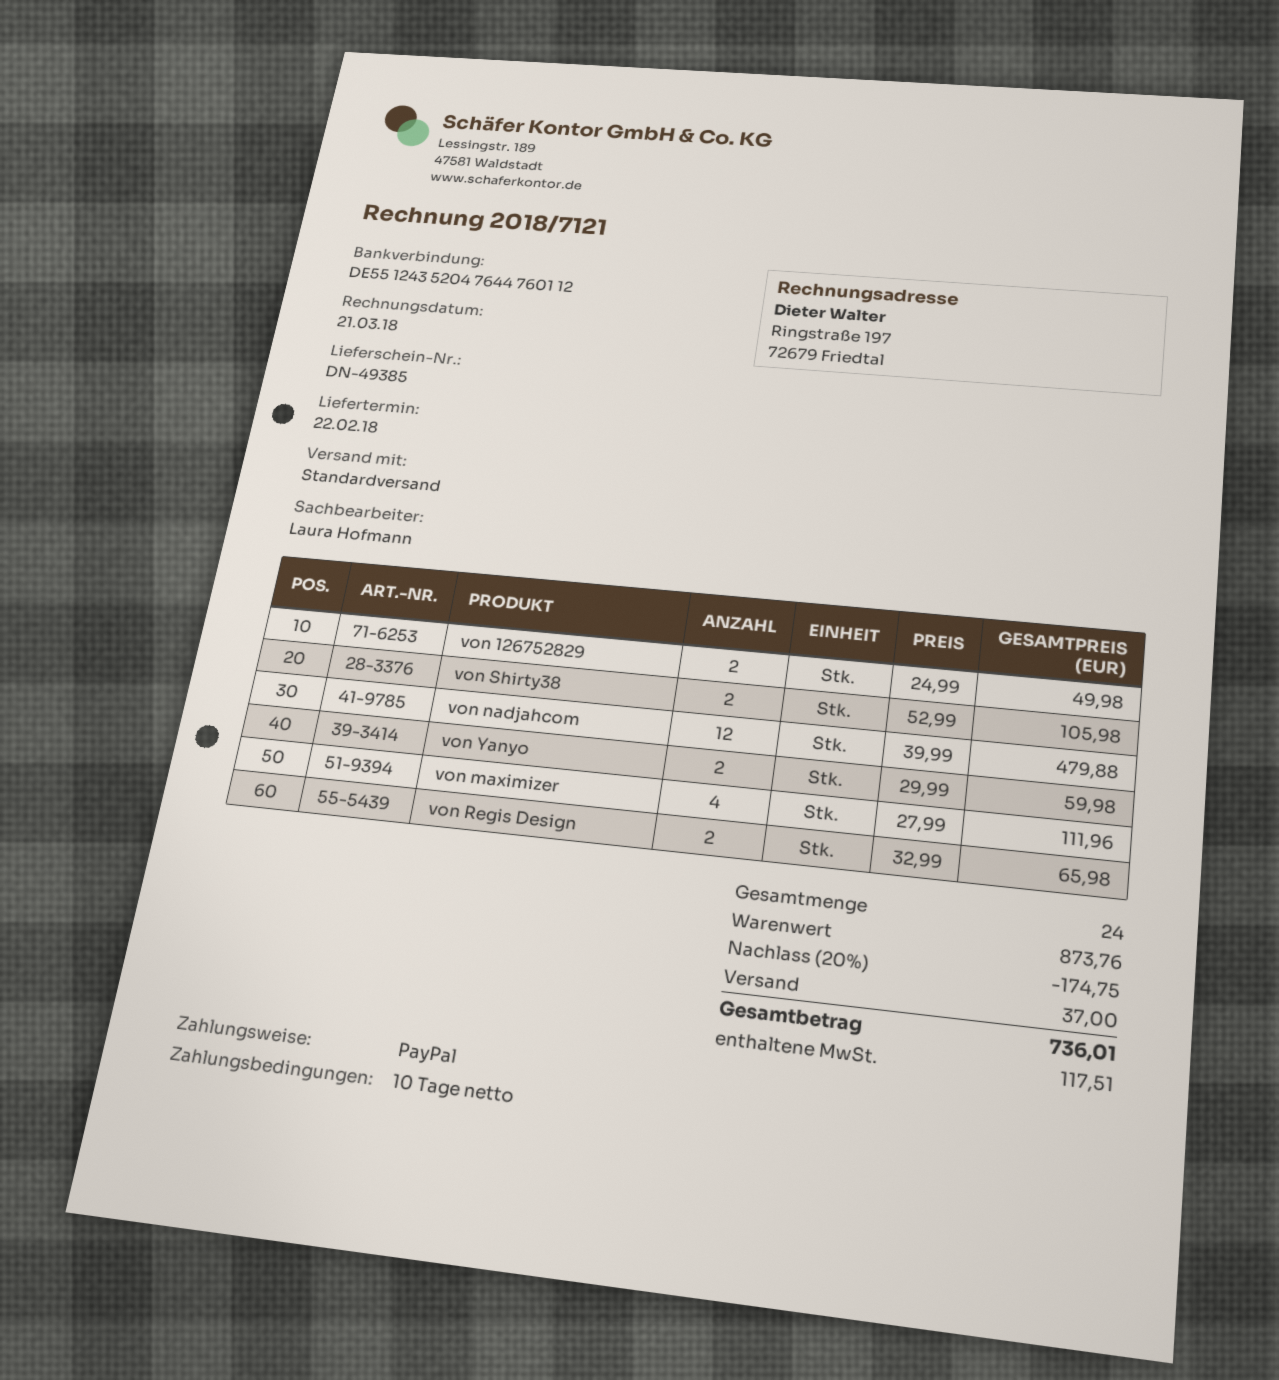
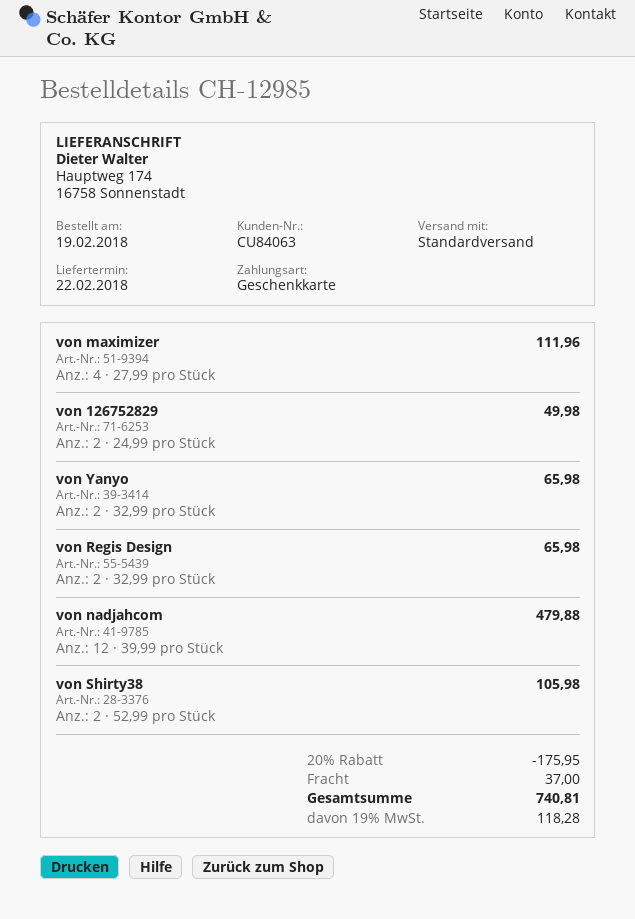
payment method: PayPal -> gift card
von Yanyo: 2 x 29.99 = 59.98 -> 2 x 32.99 = 65.98
discount: 20% = 174.75 -> 20% = 175.95
tax: 117.51 -> 118.28
total: 736.01 -> 740.81

